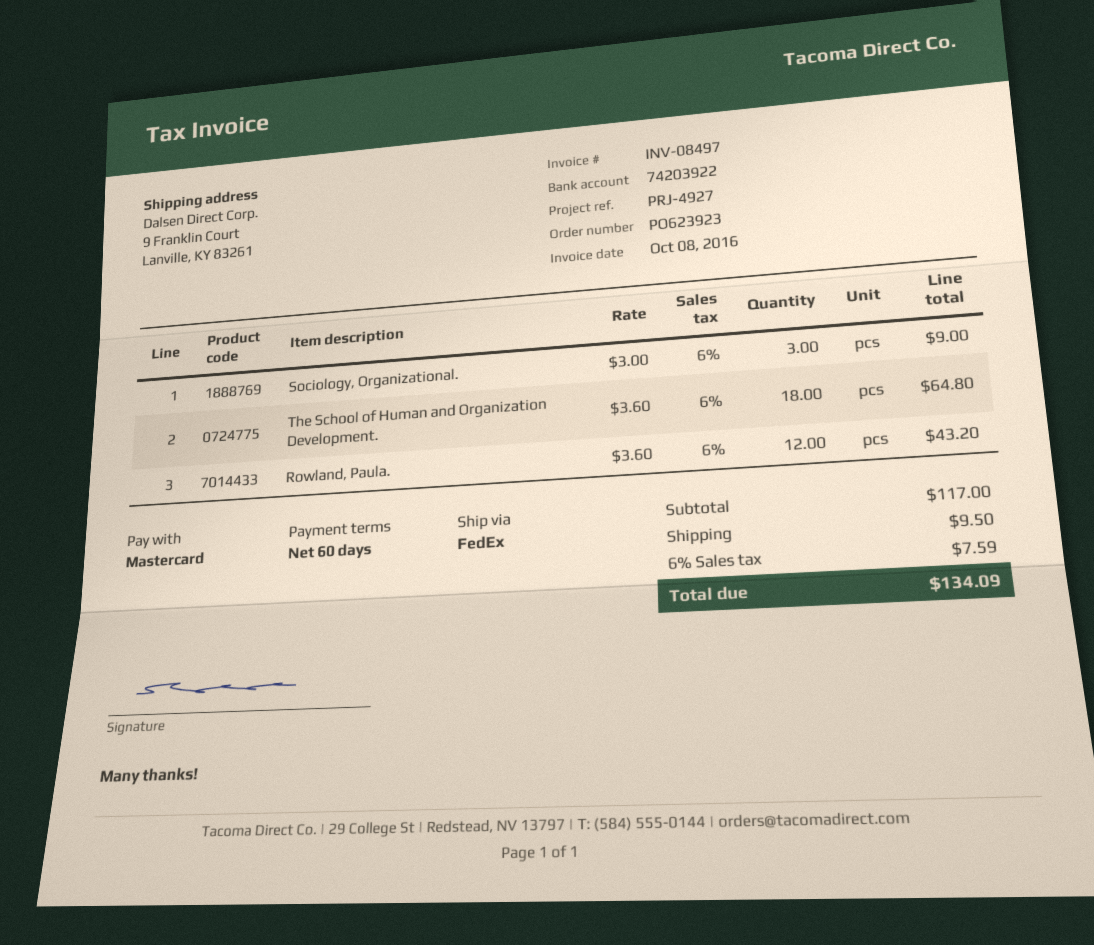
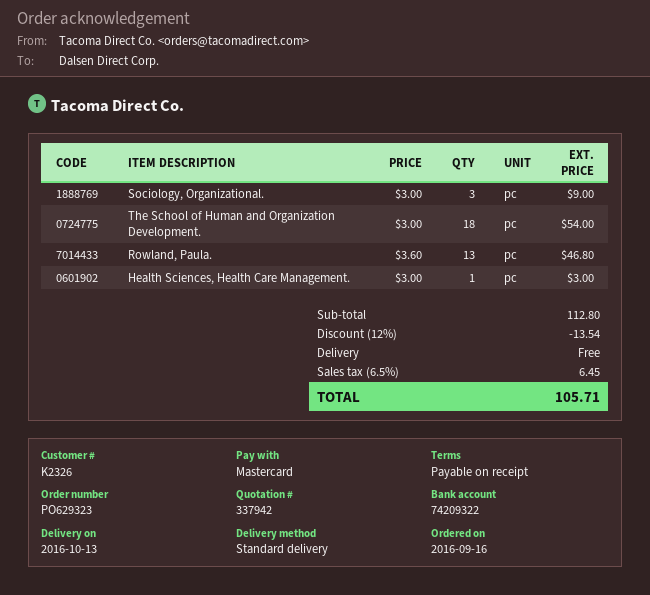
order number: PO623923 -> PO629323
payment terms: 60 days -> on receipt
bank account: 74203922 -> 74209322
shipping method: FedEx -> standard
The School of Human and Organization Development.: 18 x 3.60 = 64.80 -> 18 x 3.00 = 54.00
Rowland, Paula.: 12 x 3.60 = 43.20 -> 13 x 3.60 = 46.80
Health Sciences, Health Care Management.: none -> 1 x 3.00 = 3.00
subtotal: 117.00 -> 112.80
discount: none -> 12% = 13.54
shipping: 9.50 -> 0.00
tax: 6% = 7.59 -> 6.5% = 6.45
total: 134.09 -> 105.71

